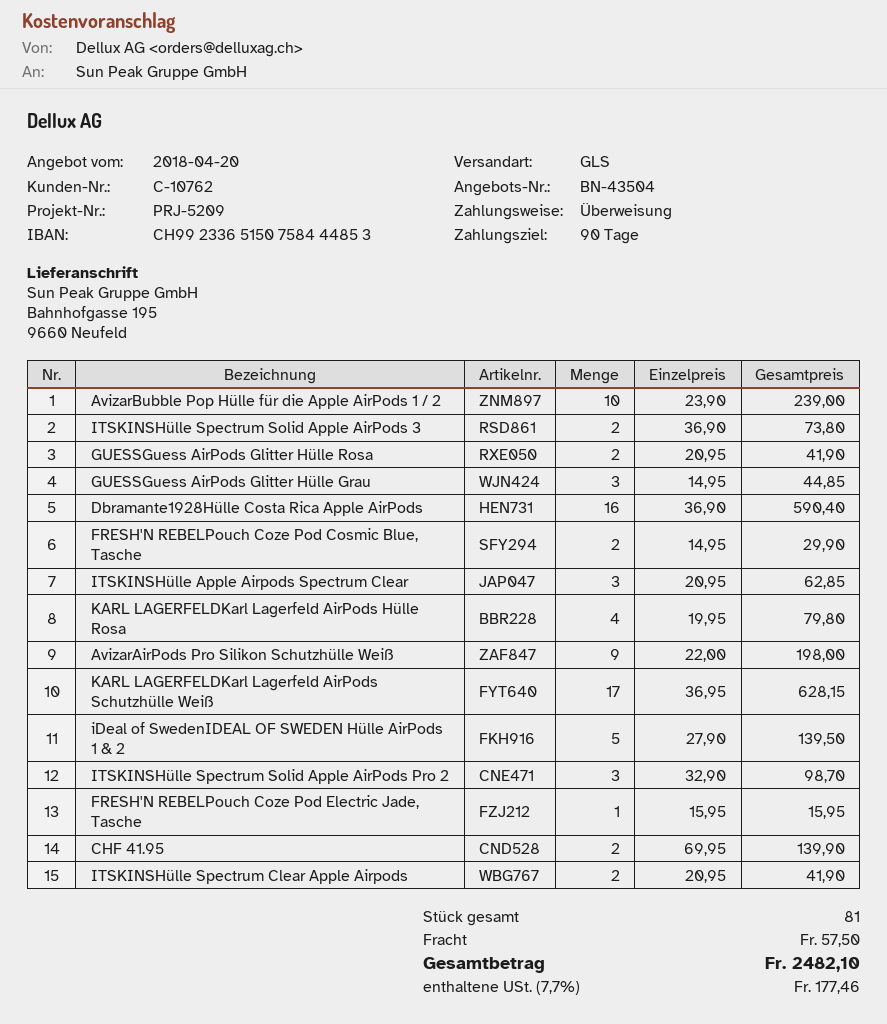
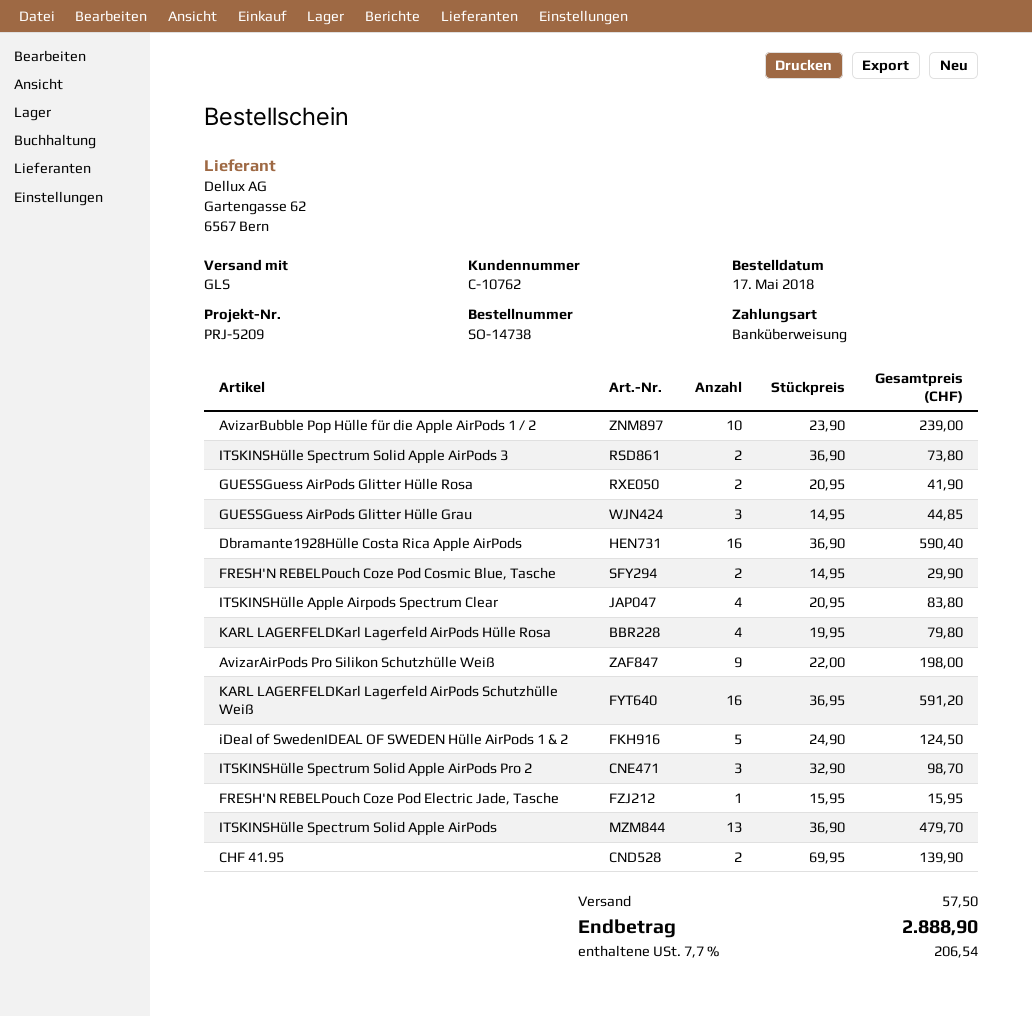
ITSKINSHülle Apple Airpods Spectrum Clear: 3 x 20.95 = 62.85 -> 4 x 20.95 = 83.80
KARL LAGERFELDKarl Lagerfeld AirPods Schutzhülle Weiß: 17 x 36.95 = 628.15 -> 16 x 36.95 = 591.20
iDeal of SwedenIDEAL OF SWEDEN Hülle AirPods 1 & 2: 5 x 27.90 = 139.50 -> 5 x 24.90 = 124.50
ITSKINSHülle Spectrum Clear Apple Airpods: 2 x 20.95 = 41.90 -> none
ITSKINSHülle Spectrum Solid Apple AirPods: none -> 13 x 36.90 = 479.70
tax: 7.7% = 177.46 -> 7.7% = 206.54
total: 2482.10 -> 2888.90

